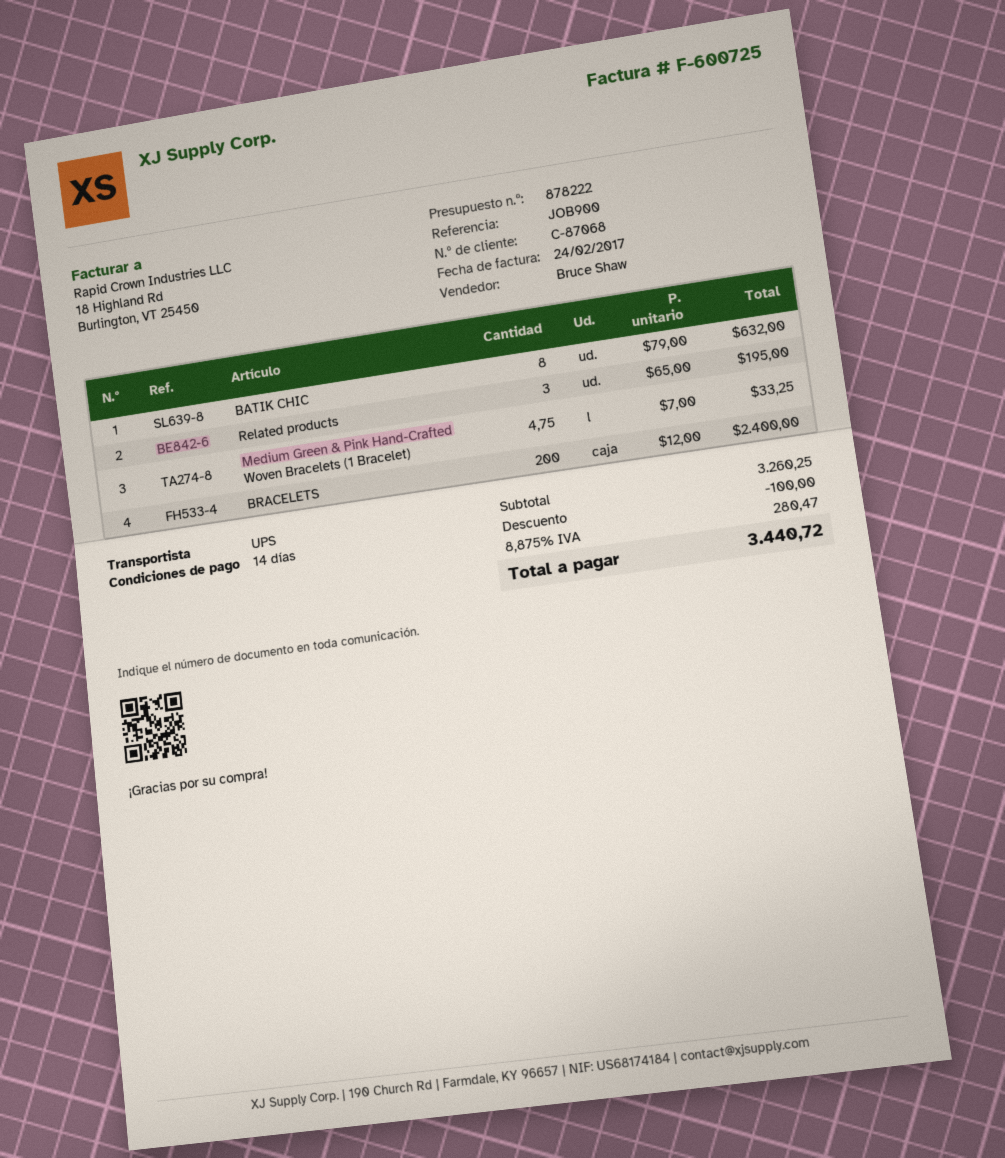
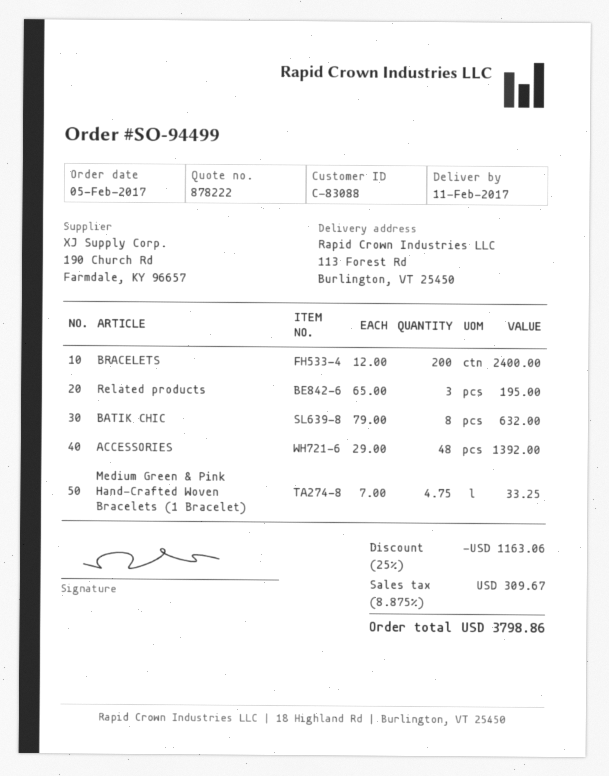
customer number: C-87068 -> C-83088
ACCESSORIES: none -> 48 x 29.00 = 1392.00
discount: 100.00 -> 1163.06
tax: 8.875% = 280.47 -> 8.875% = 309.67
total: 3440.72 -> 3798.86

